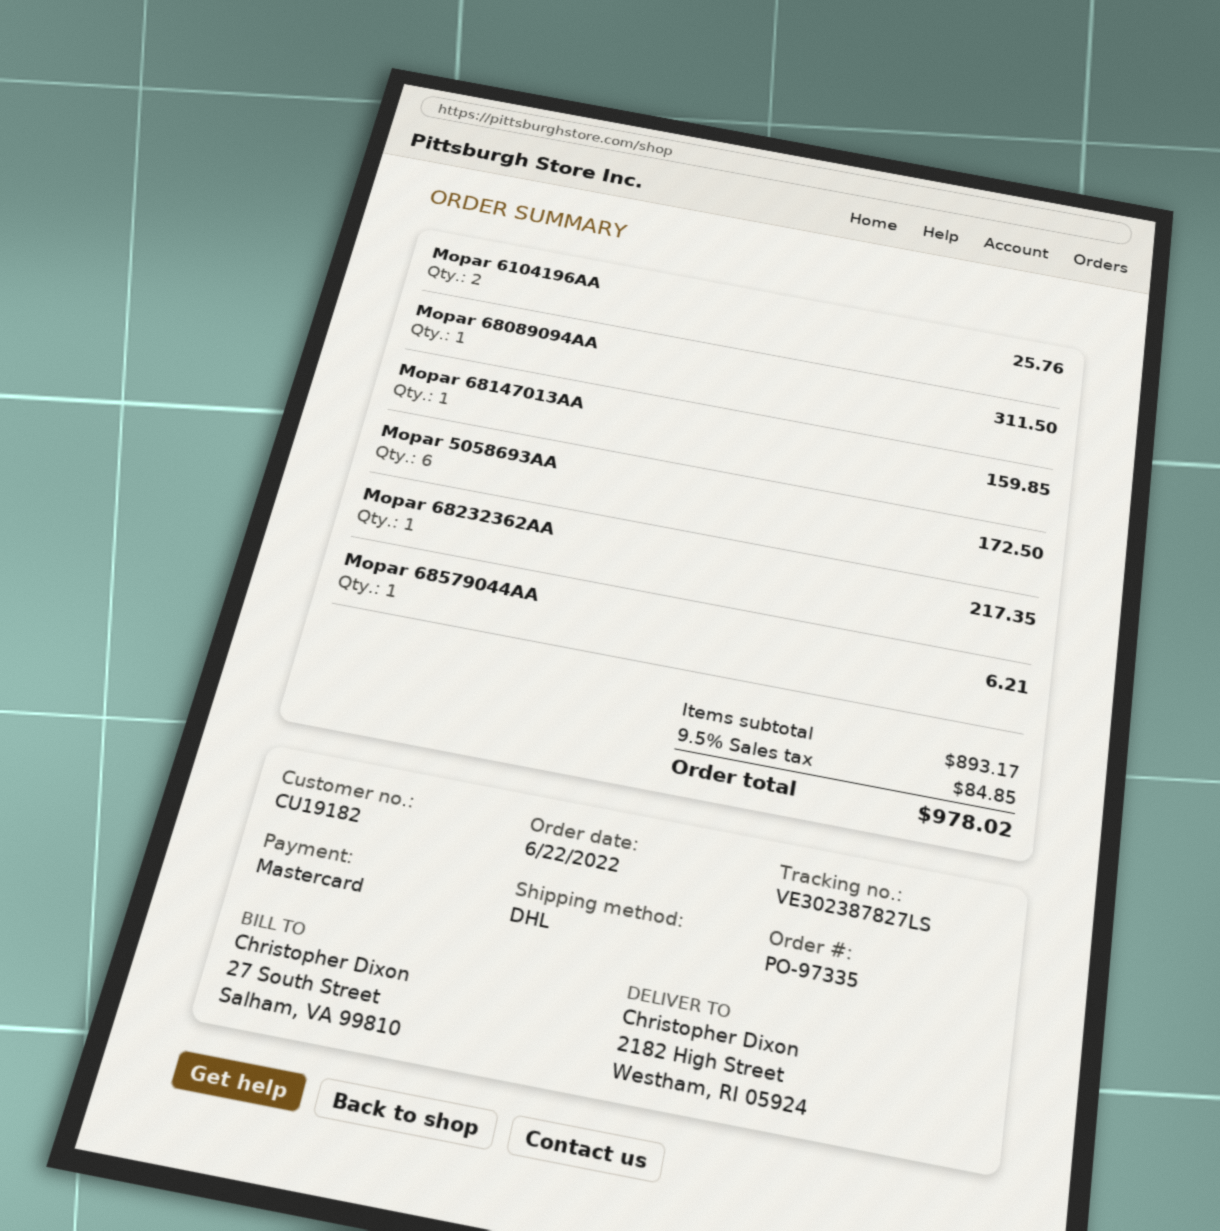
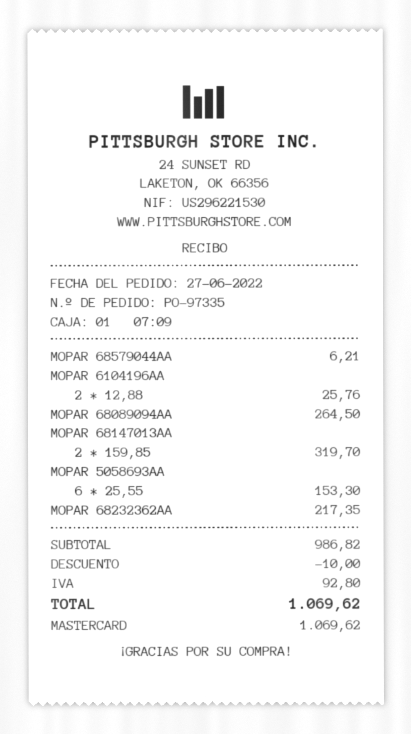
order date: 2022-06-22 -> 2022-06-27
Mopar 68089094AA: 1 for 311.50 -> 1 for 264.50
Mopar 68147013AA: 1 for 159.85 -> 2 for 319.70
Mopar 5058693AA: 6 for 172.50 -> 6 for 153.30
subtotal: 893.17 -> 986.82
discount: none -> 10.00
tax: 84.85 -> 92.80
total: 978.02 -> 1069.62

